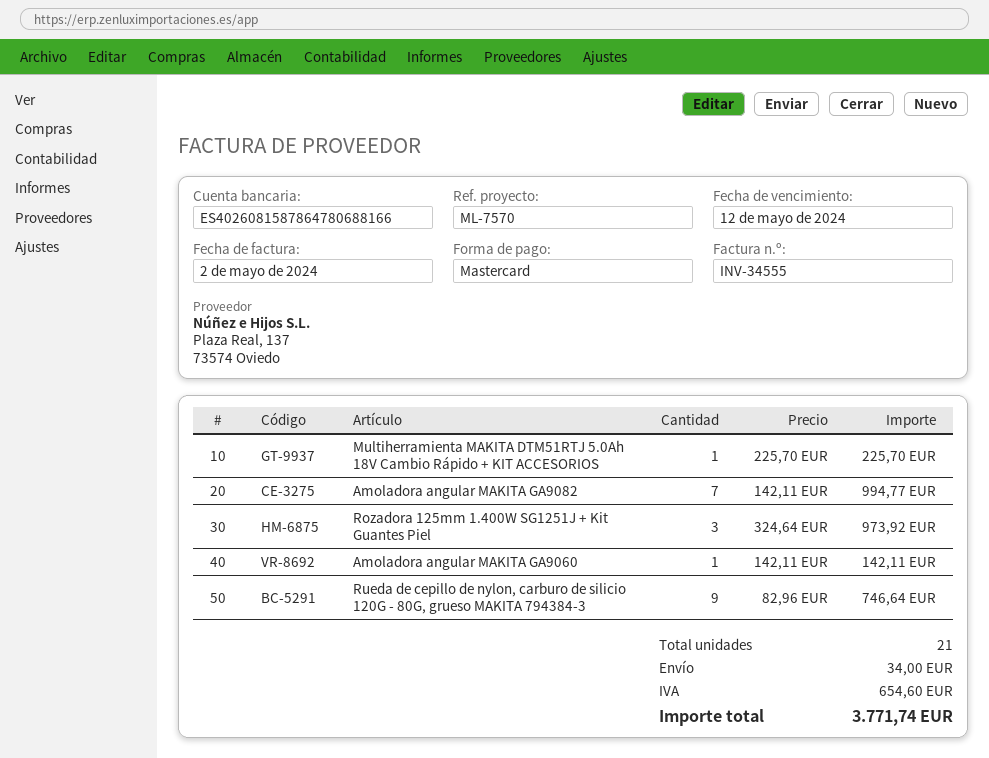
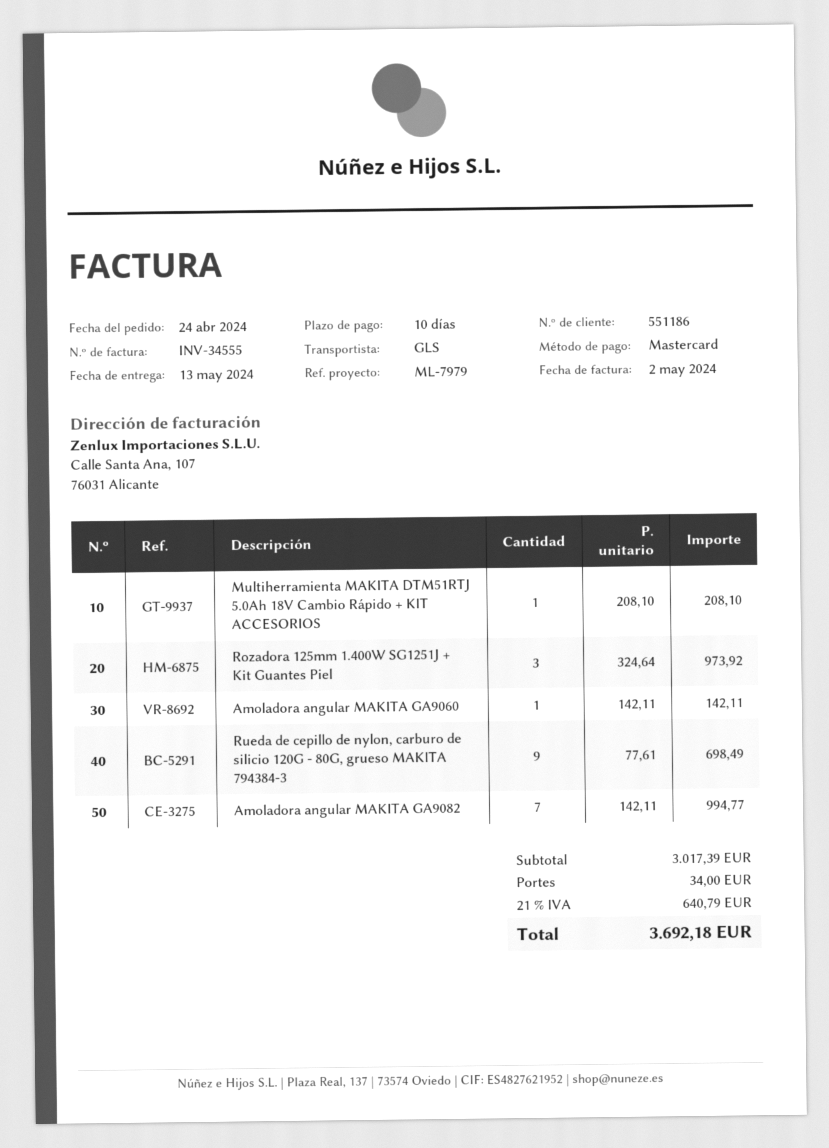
reference: ML-7570 -> ML-7979
Multiherramienta MAKITA DTM51RTJ 5.0Ah 18V Cambio Rápido + KIT ACCESORIOS: 1 x 225.70 = 225.70 -> 1 x 208.10 = 208.10
Rueda de cepillo de nylon, carburo de silicio 120G - 80G, grueso MAKITA 794384-3: 9 x 82.96 = 746.64 -> 9 x 77.61 = 698.49
tax: 654.60 -> 640.79
total: 3771.74 -> 3692.18

